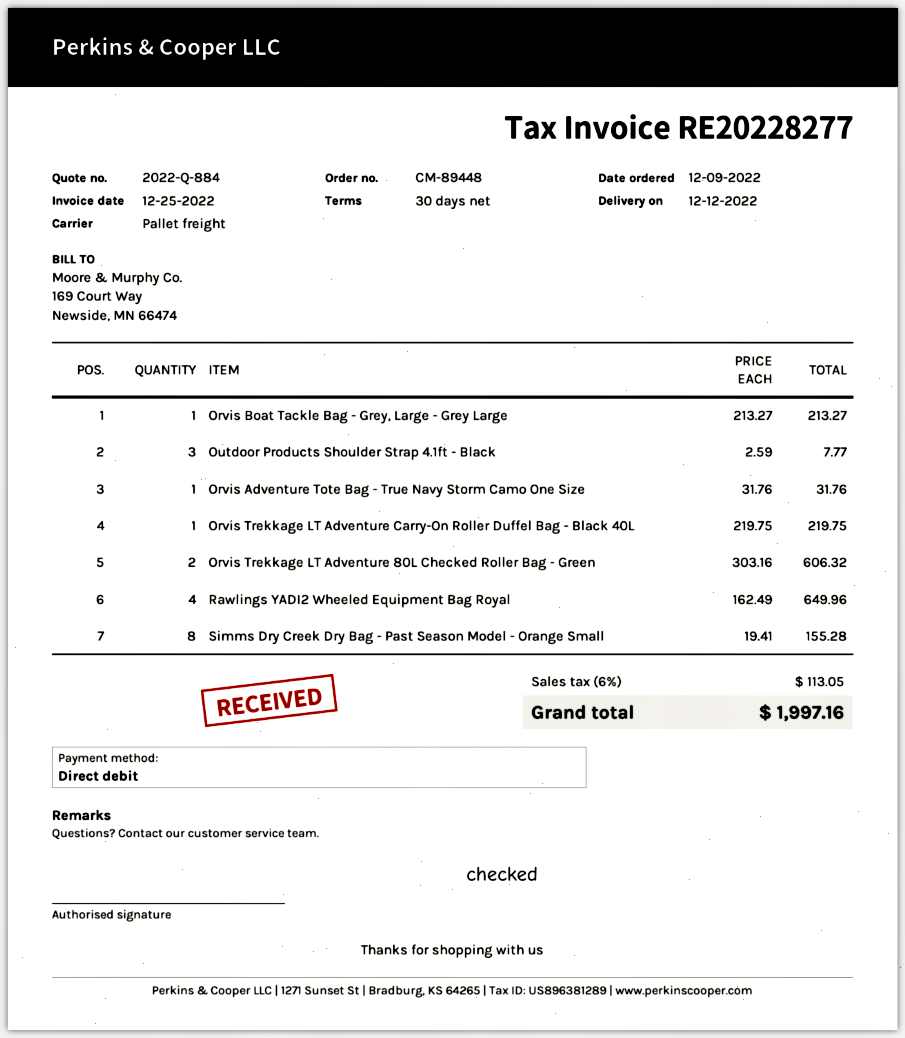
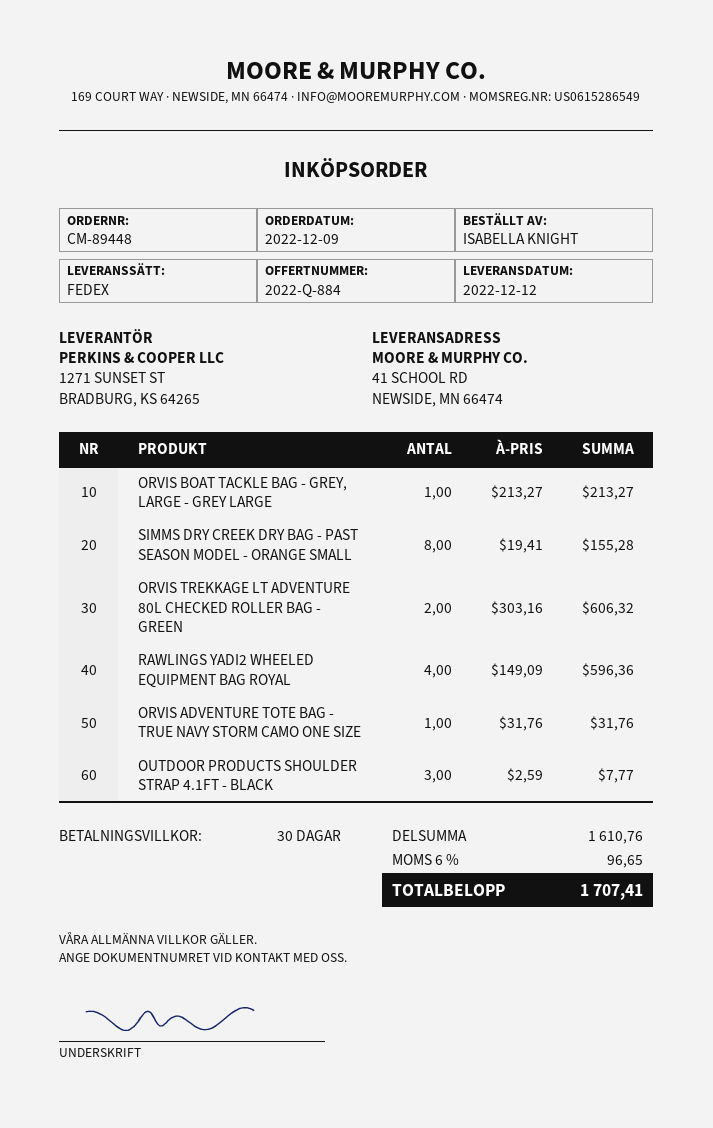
shipping method: pallet freight -> FedEx
Orvis Trekkage LT Adventure Carry-On Roller Duffel Bag - Black 40L: 1 x 219.75 = 219.75 -> none
Rawlings YADI2 Wheeled Equipment Bag Royal: 4 x 162.49 = 649.96 -> 4 x 149.09 = 596.36
tax: 6% = 113.05 -> 6% = 96.65
total: 1997.16 -> 1707.41

